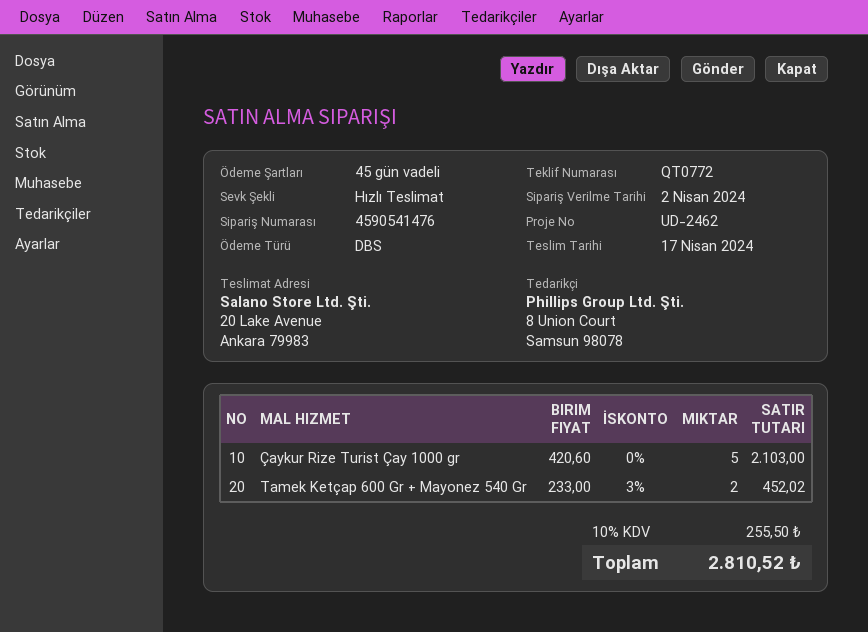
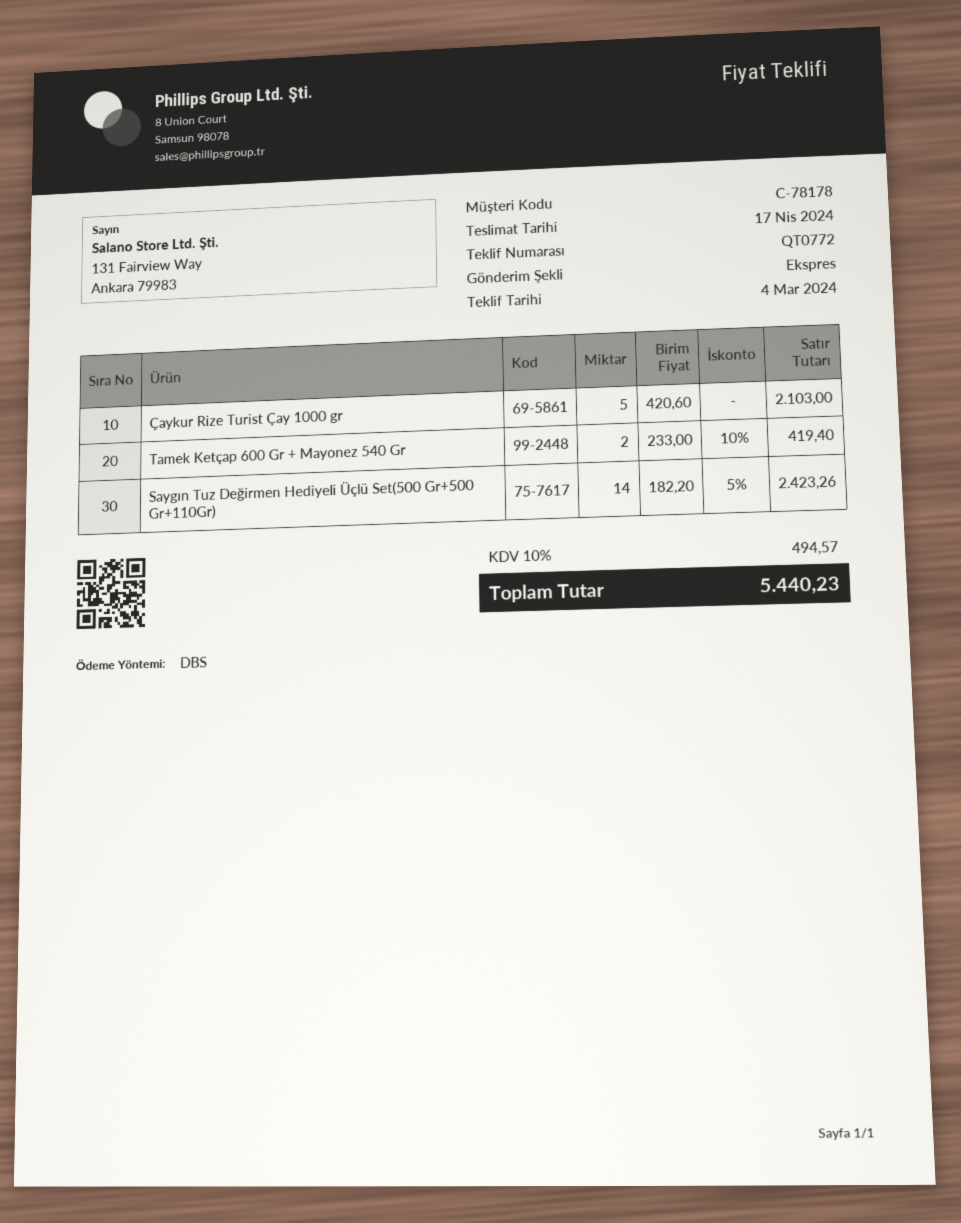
Tamek Ketçap 600 Gr + Mayonez 540 Gr: 2 x 233.00 - 3% = 452.02 -> 2 x 233.00 - 10% = 419.40
Saygın Tuz Değirmen Hediyeli Üçlü Set(500 Gr+500 Gr+110Gr): none -> 14 x 182.20 - 5% = 2423.26
tax: 10% = 255.50 -> 10% = 494.57
total: 2810.52 -> 5440.23

